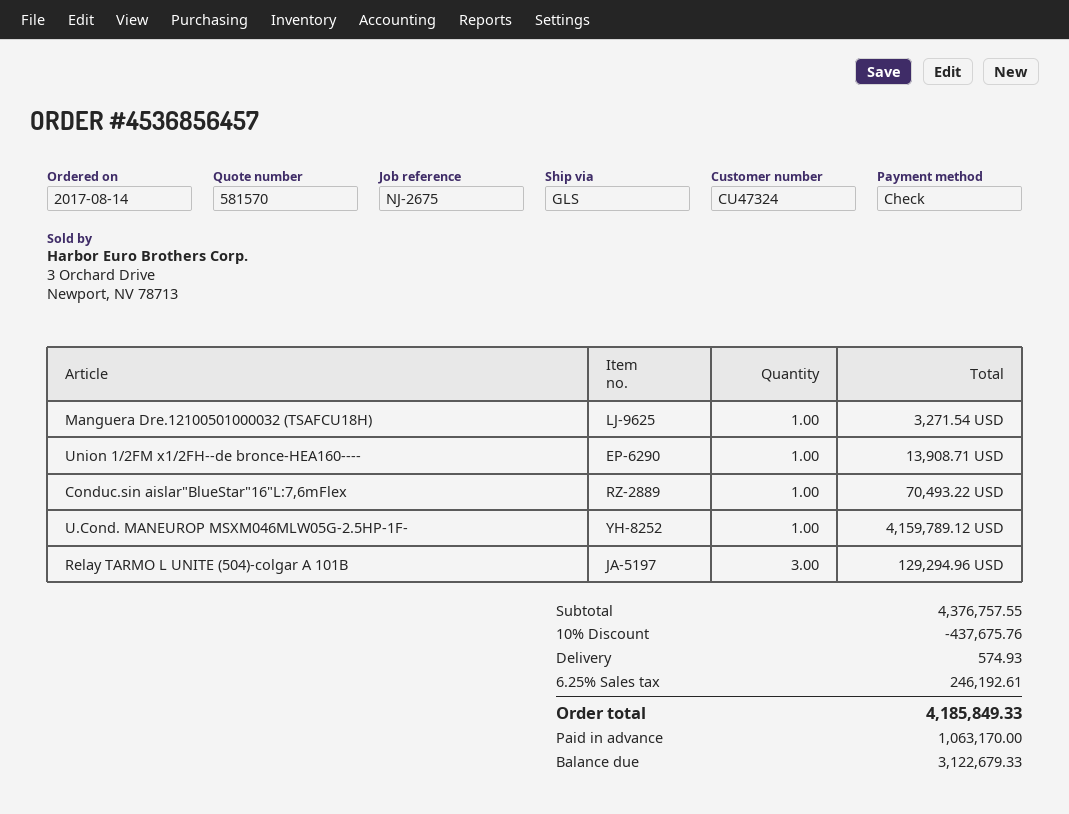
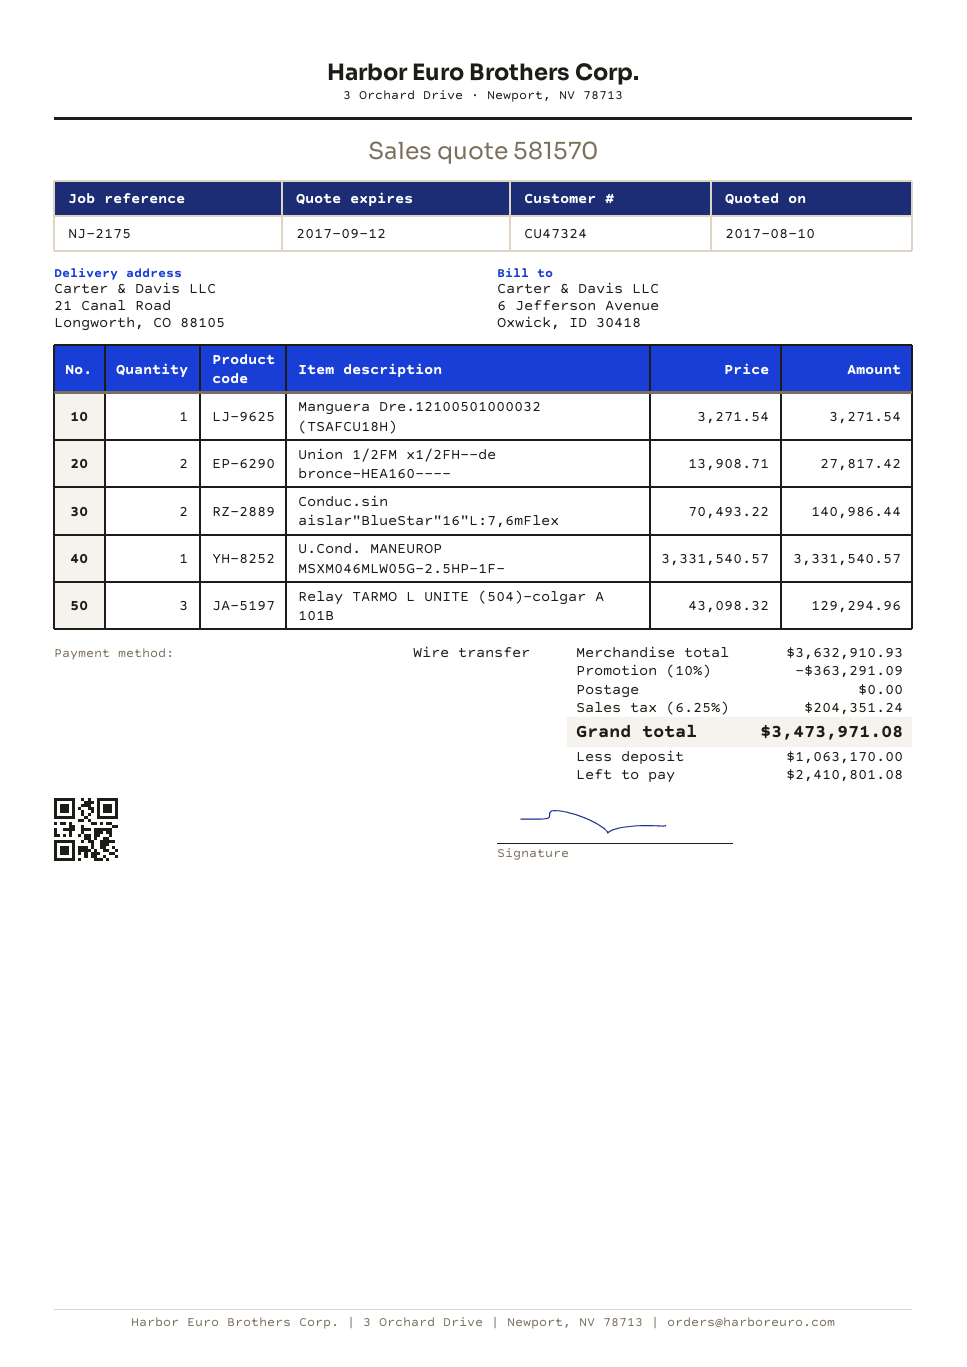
reference: NJ-2675 -> NJ-2175
payment method: cheque -> bank transfer
Union 1/2FM x1/2FH--de bronce-HEA160----: 1 for 13908.71 -> 2 for 27817.42
Conduc.sin aislar"BlueStar"16"L:7,6mFlex: 1 for 70493.22 -> 2 for 140986.44
U.Cond. MANEUROP MSXM046MLW05G-2.5HP-1F-: 1 for 4159789.12 -> 1 for 3331540.57
subtotal: 4376757.55 -> 3632910.93
discount: 10% = 437675.76 -> 10% = 363291.09
shipping: 574.93 -> 0.00
tax: 6.25% = 246192.61 -> 6.25% = 204351.24
total: 4185849.33 -> 3473971.08
balance: 3122679.33 -> 2410801.08

